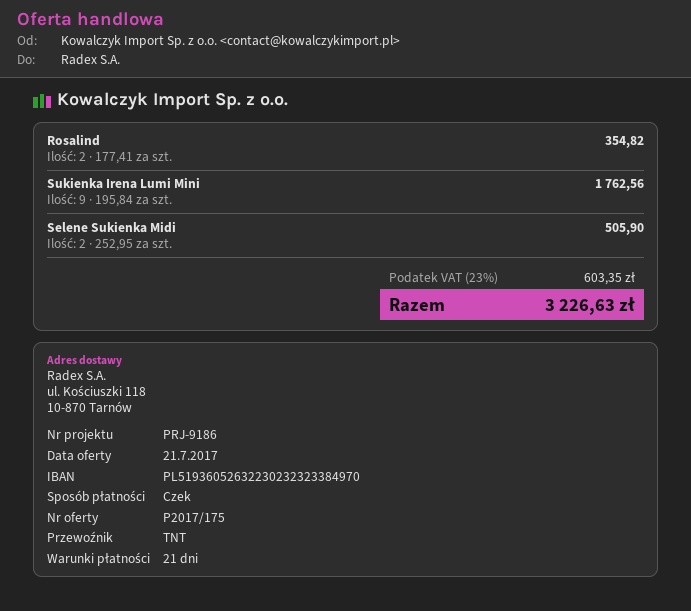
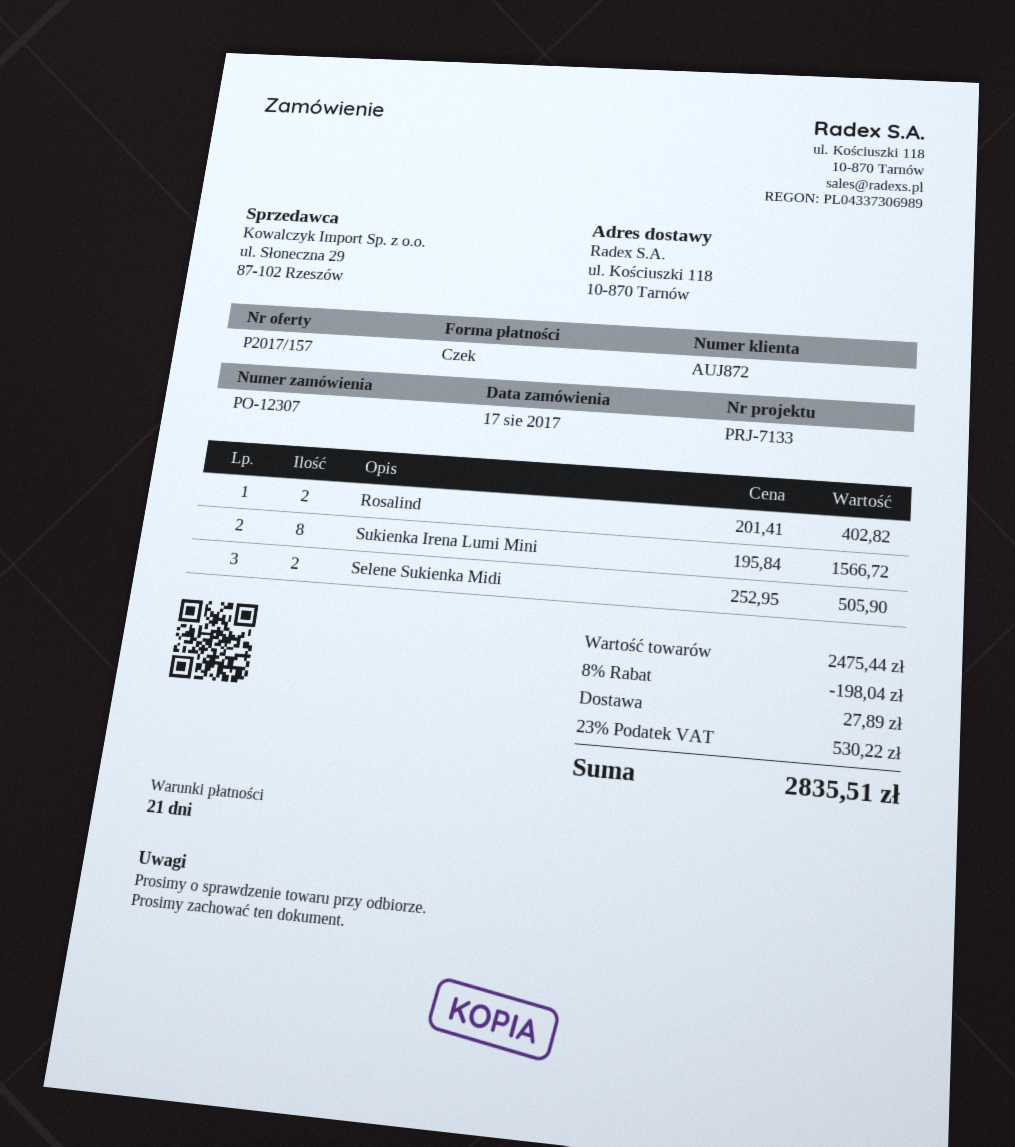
quote number: P2017/175 -> P2017/157
reference: PRJ-9186 -> PRJ-7133
Rosalind: 2 x 177.41 = 354.82 -> 2 x 201.41 = 402.82
Sukienka Irena Lumi Mini: 9 x 195.84 = 1762.56 -> 8 x 195.84 = 1566.72
discount: none -> 8% = 198.04
shipping: none -> 27.89
tax: 23% = 603.35 -> 23% = 530.22
total: 3226.63 -> 2835.51

